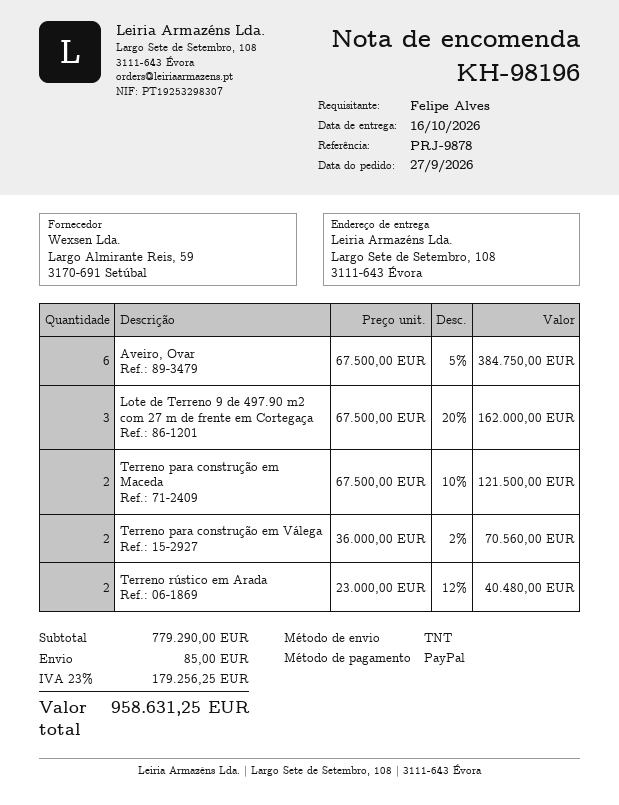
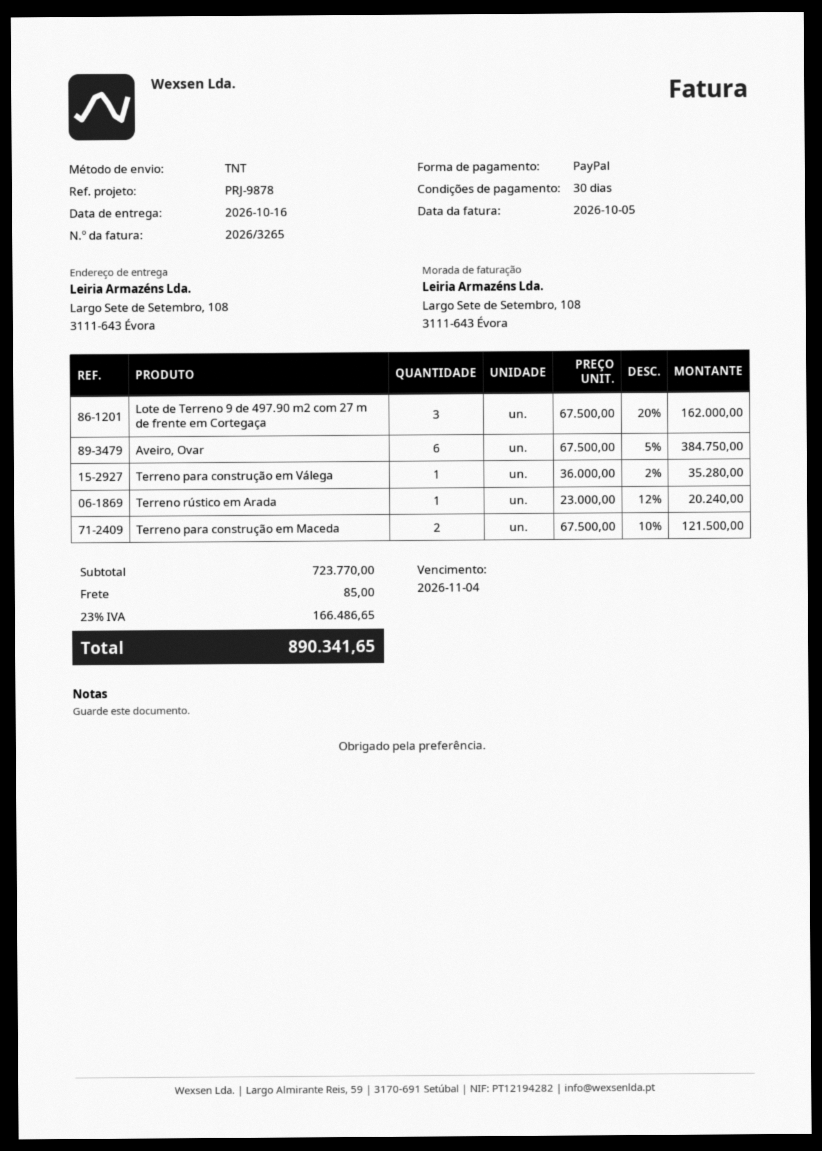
Terreno para construção em Válega: 2 x 36000.00 - 2% = 70560.00 -> 1 x 36000.00 - 2% = 35280.00
Terreno rústico em Arada: 2 x 23000.00 - 12% = 40480.00 -> 1 x 23000.00 - 12% = 20240.00
subtotal: 779290.00 -> 723770.00
tax: 23% = 179256.25 -> 23% = 166486.65
total: 958631.25 -> 890341.65

